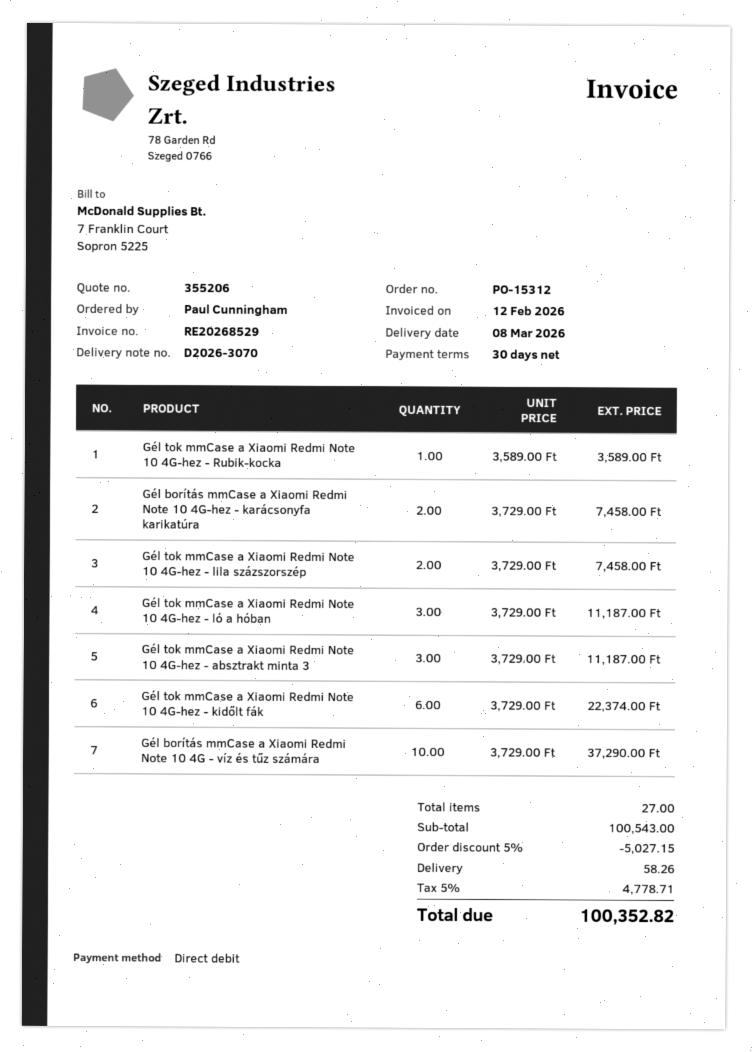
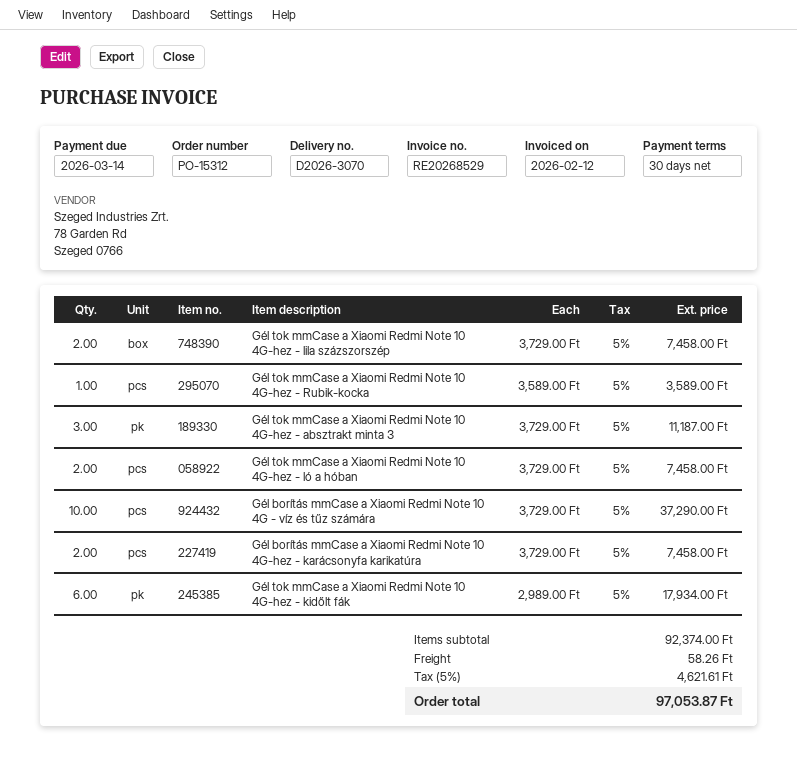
Gél tok mmCase a Xiaomi Redmi Note 10 4G-hez - ló a hóban: 3 x 3729.00 = 11187.00 -> 2 x 3729.00 = 7458.00
Gél tok mmCase a Xiaomi Redmi Note 10 4G-hez - kidőlt fák: 6 x 3729.00 = 22374.00 -> 6 x 2989.00 = 17934.00
subtotal: 100543.00 -> 92374.00
discount: 5% = 5027.15 -> none
tax: 5% = 4778.71 -> 5% = 4621.61
total: 100352.82 -> 97053.87

